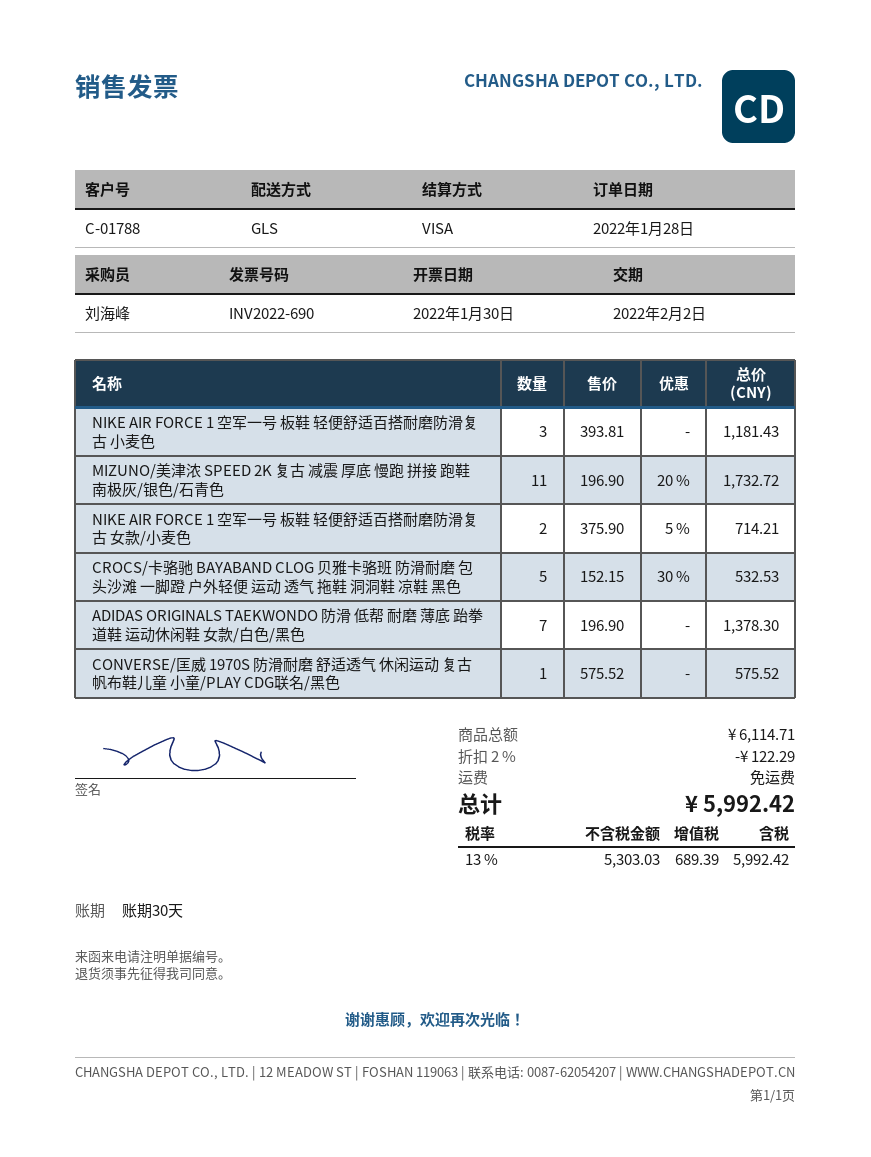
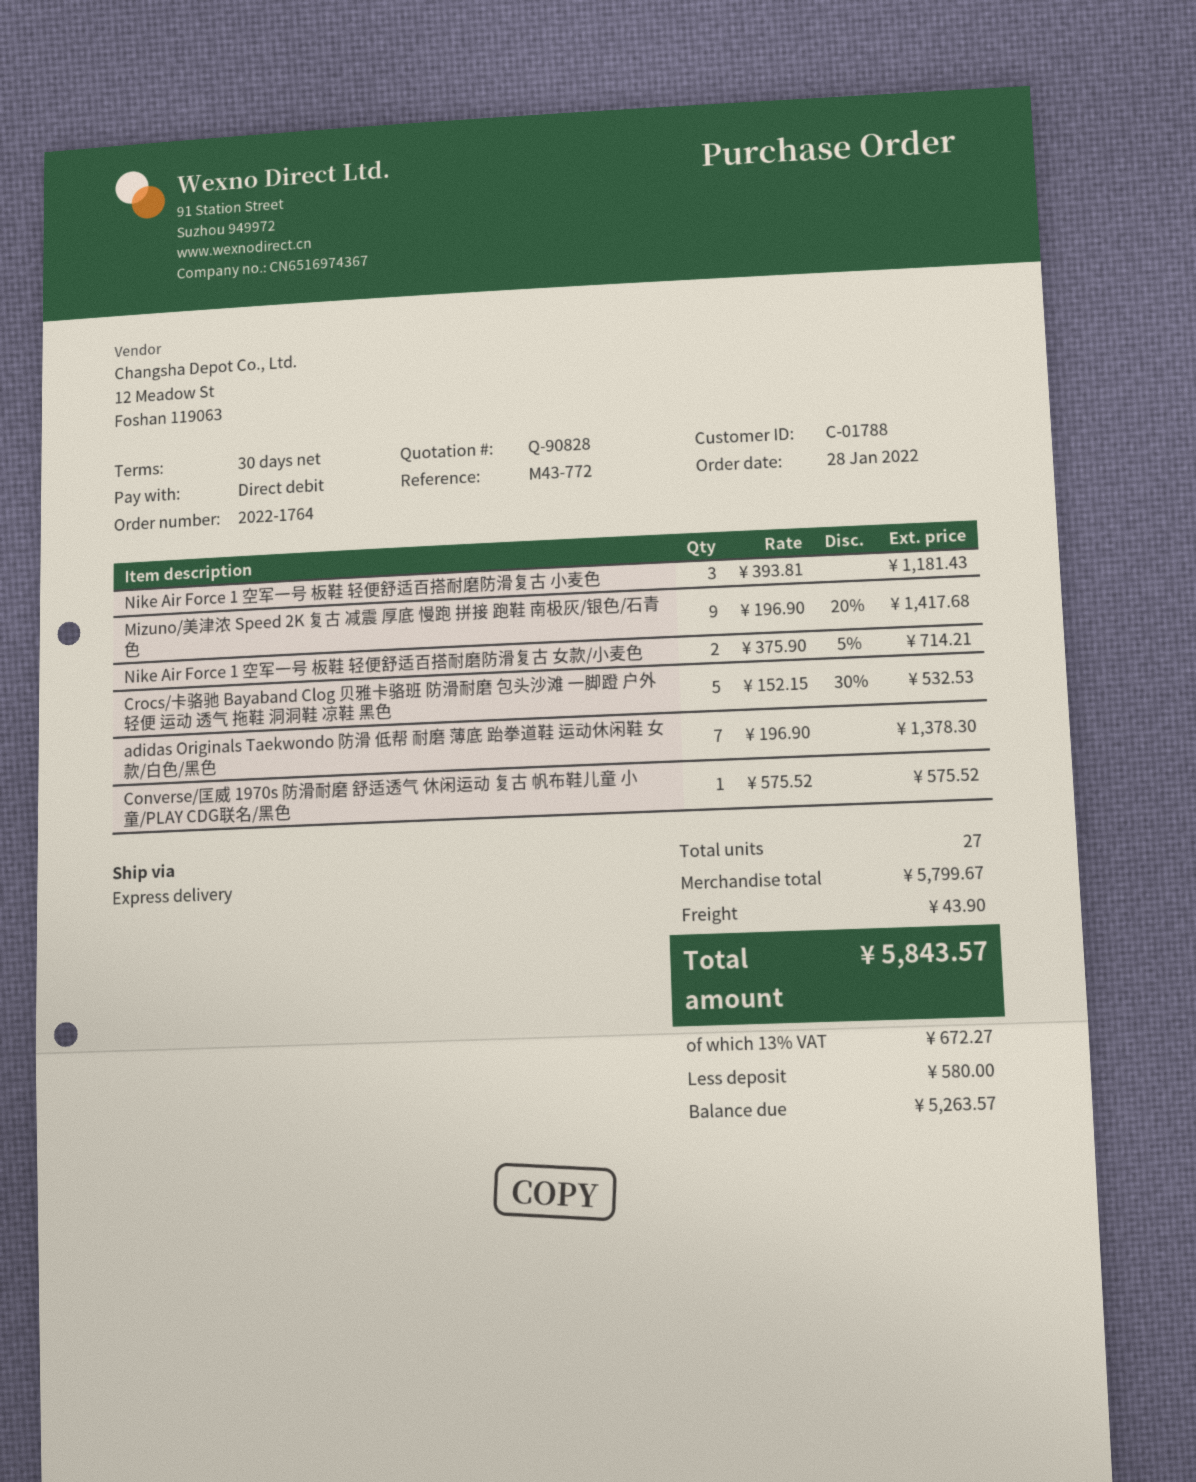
payment method: Visa -> direct debit
shipping method: GLS -> express
MIZUNO/美津浓 SPEED 2K 复古 减震 厚底 慢跑 拼接 跑鞋 南极灰/银色/石青色: 11 x 196.90 - 20% = 1732.72 -> 9 x 196.90 - 20% = 1417.68
subtotal: 6114.71 -> 5799.67
discount: 2% = 122.29 -> none
shipping: 0.00 -> 43.90
tax: 13% = 689.39 -> 13% = 672.27
total: 5992.42 -> 5843.57

